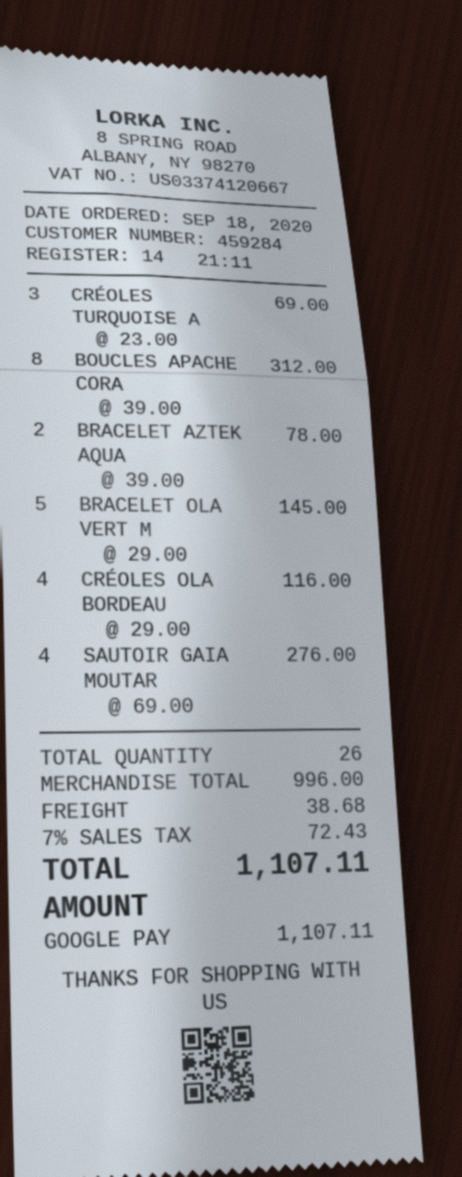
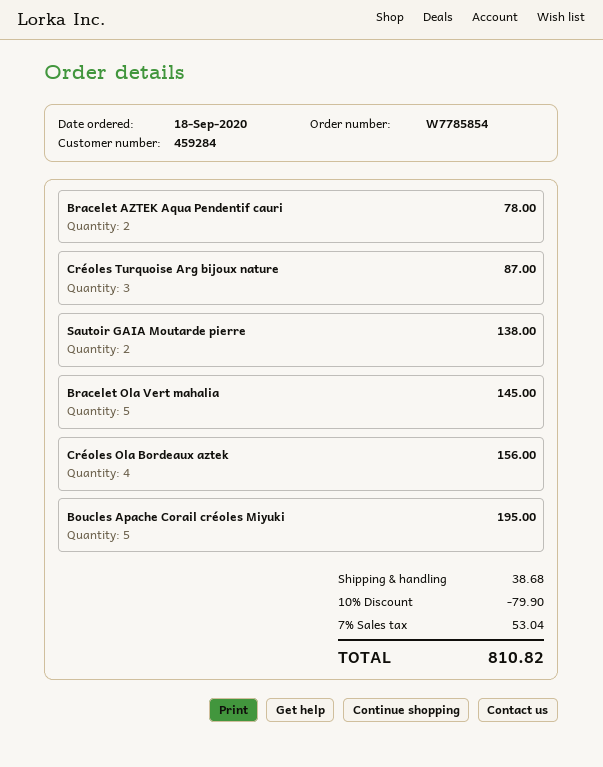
CRÉOLES TURQUOISE A: 3 for 69.00 -> 3 for 87.00
BOUCLES APACHE CORA: 8 for 312.00 -> 5 for 195.00
CRÉOLES OLA BORDEAU: 4 for 116.00 -> 4 for 156.00
SAUTOIR GAIA MOUTAR: 4 for 276.00 -> 2 for 138.00
discount: none -> 10% = 79.90
tax: 7% = 72.43 -> 7% = 53.04
total: 1107.11 -> 810.82

